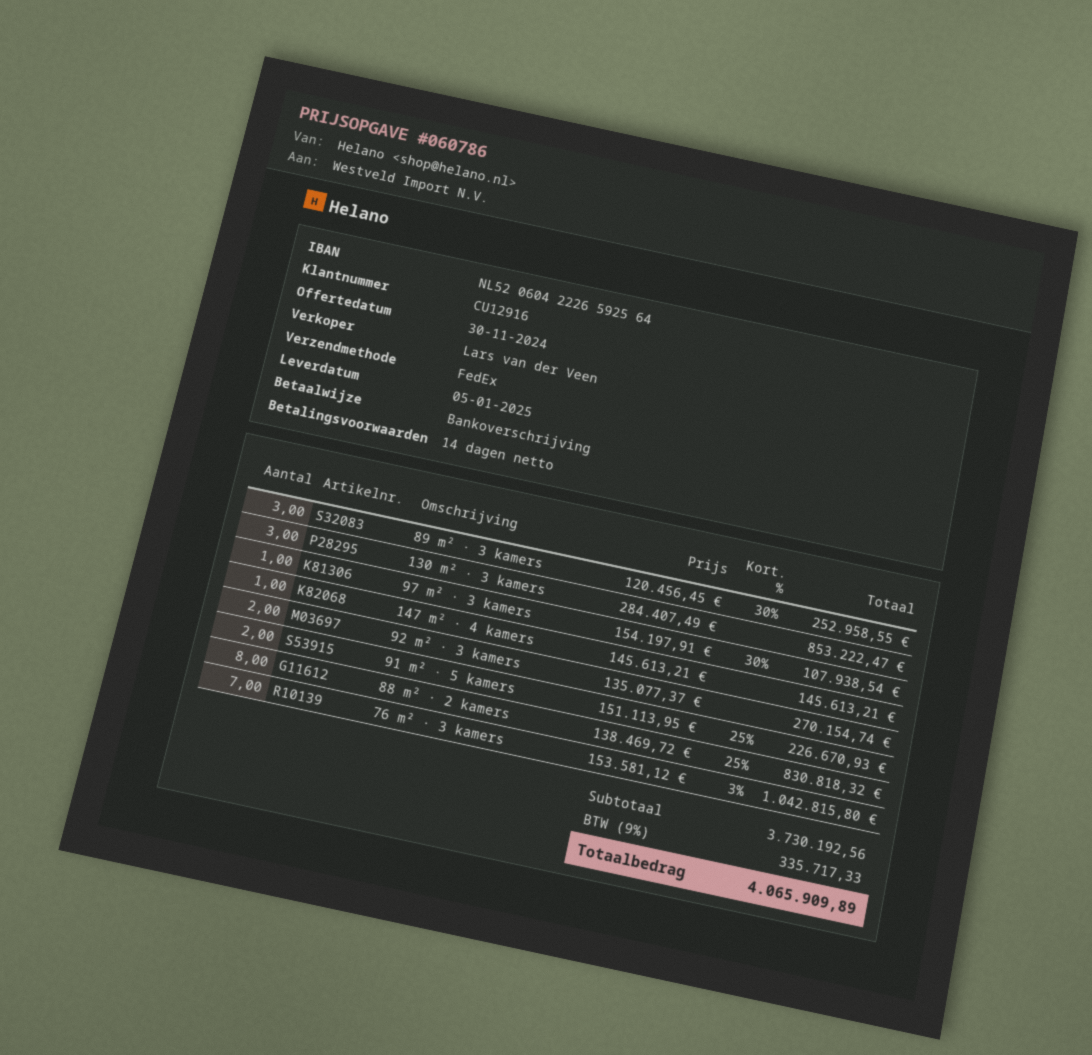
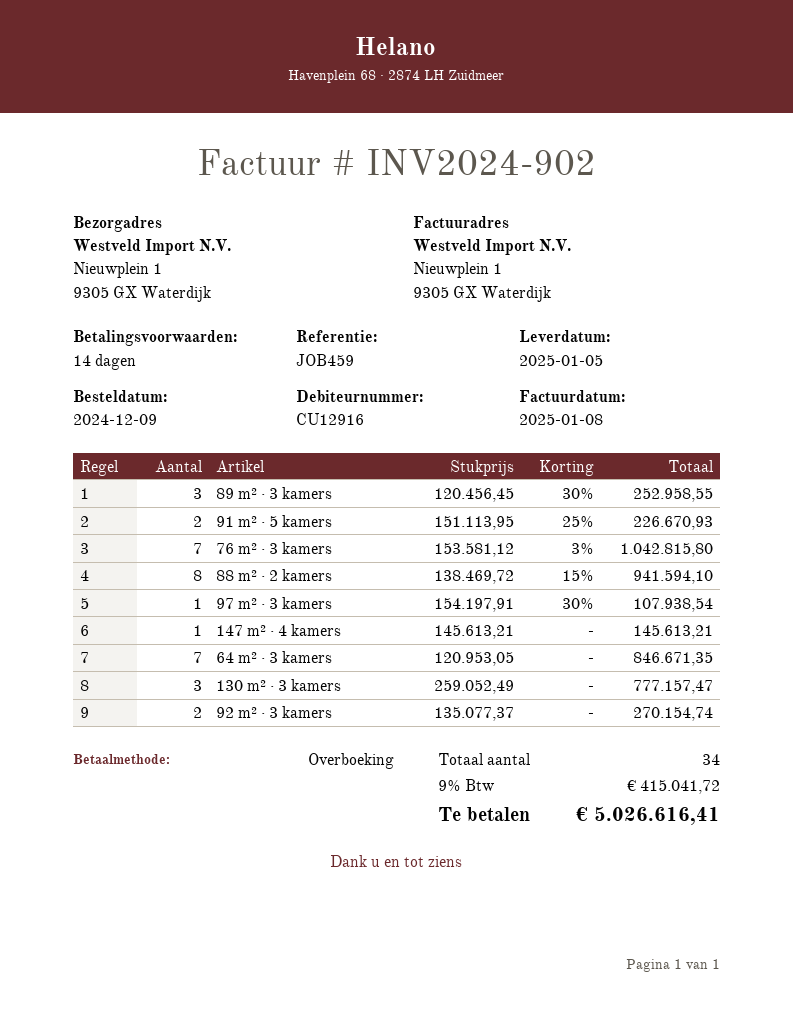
130 m² · 3 kamers: 3 x 284407.49 = 853222.47 -> 3 x 259052.49 = 777157.47
88 m² · 2 kamers: 8 x 138469.72 - 25% = 830818.32 -> 8 x 138469.72 - 15% = 941594.10
64 m² · 3 kamers: none -> 7 x 120953.05 = 846671.35
tax: 9% = 335717.33 -> 9% = 415041.72
total: 4065909.89 -> 5026616.41

